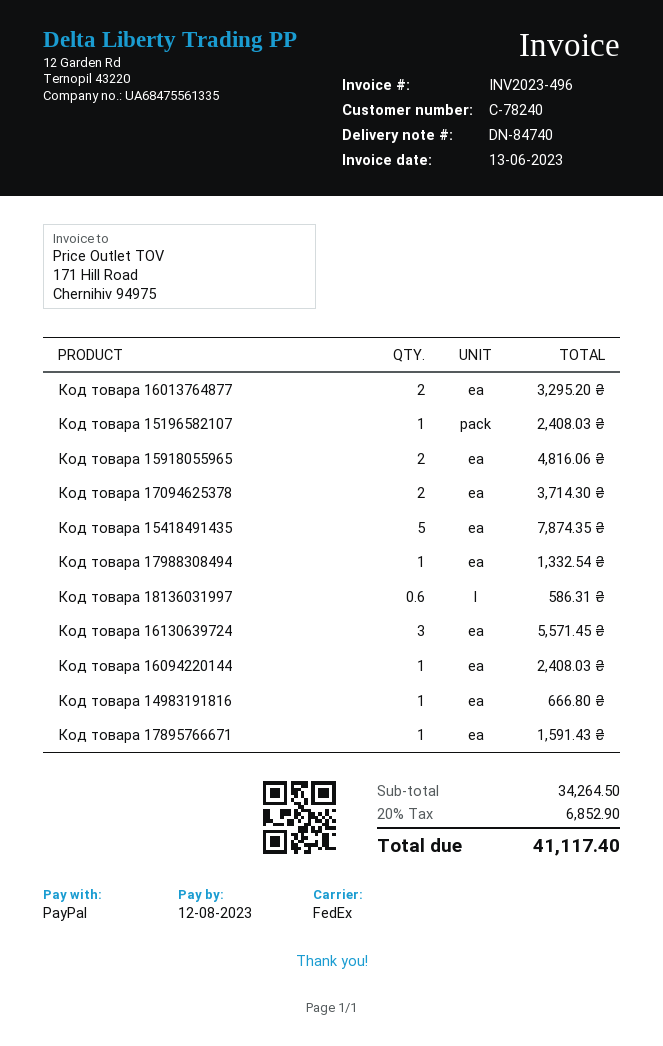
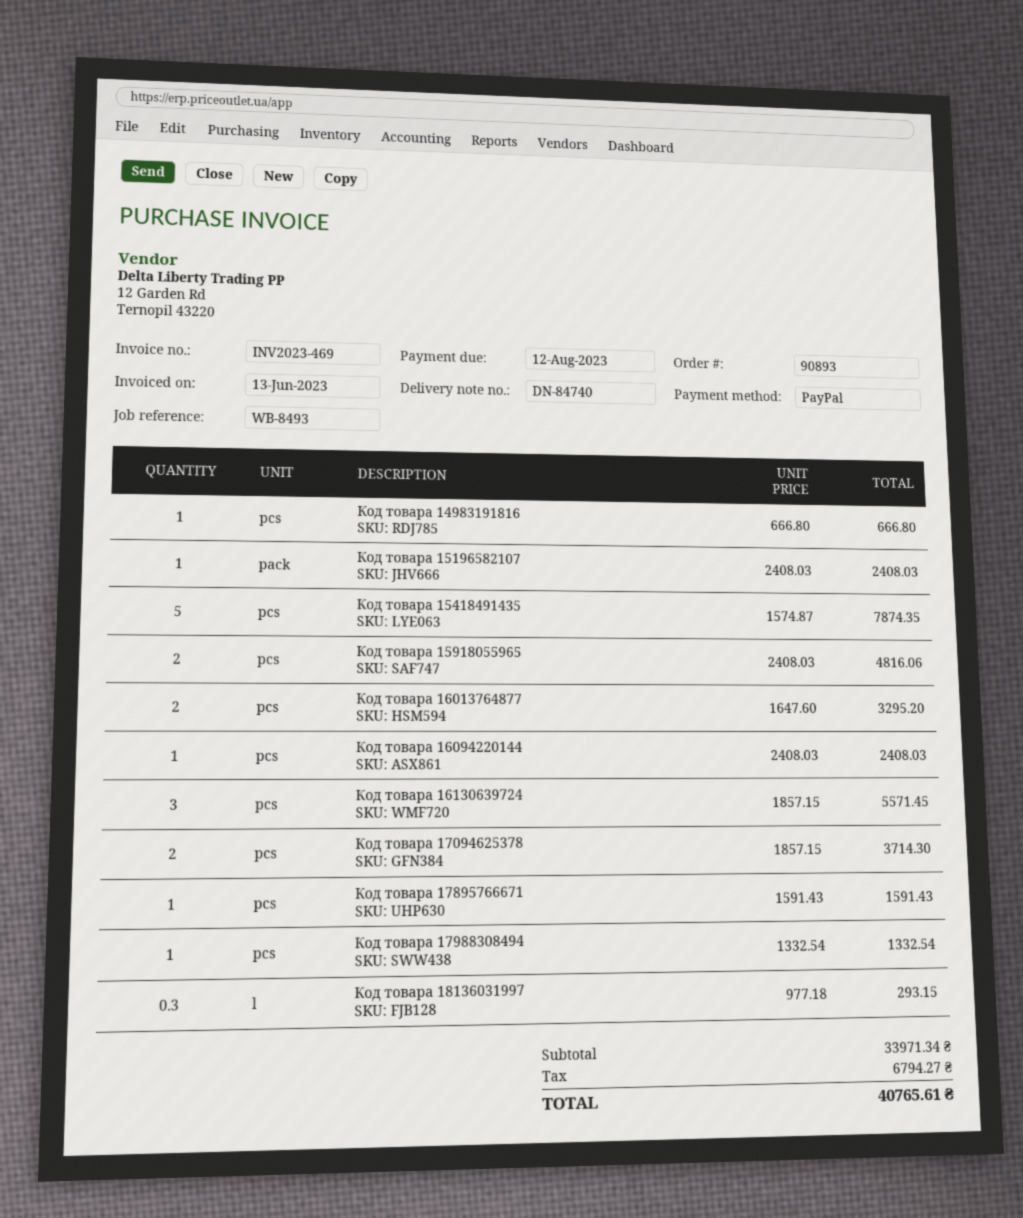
invoice number: INV2023-496 -> INV2023-469
Код товара 18136031997: 0.6 for 586.31 -> 0.3 for 293.15
subtotal: 34264.50 -> 33971.34
tax: 6852.90 -> 6794.27
total: 41117.40 -> 40765.61

